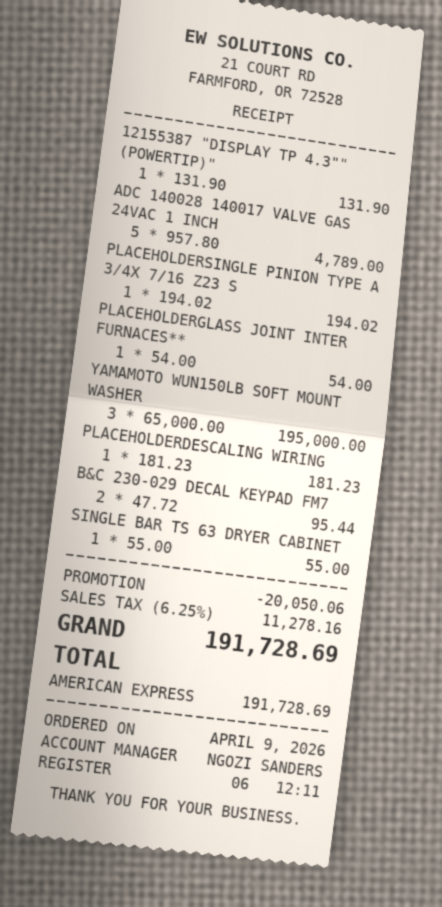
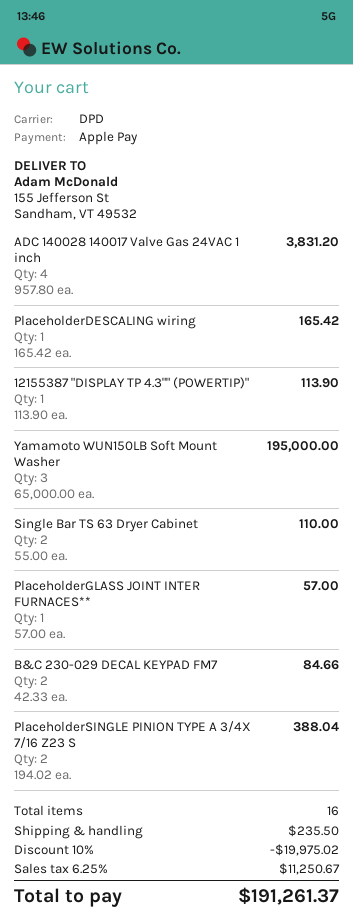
payment method: American Express -> Apple Pay
12155387 "DISPLAY TP 4.3"" (POWERTIP)": 1 x 131.90 = 131.90 -> 1 x 113.90 = 113.90
ADC 140028 140017 VALVE GAS 24VAC 1 INCH: 5 x 957.80 = 4789.00 -> 4 x 957.80 = 3831.20
PLACEHOLDERSINGLE PINION TYPE A 3/4X 7/16 Z23 S: 1 x 194.02 = 194.02 -> 2 x 194.02 = 388.04
PLACEHOLDERGLASS JOINT INTER FURNACES**: 1 x 54.00 = 54.00 -> 1 x 57.00 = 57.00
PLACEHOLDERDESCALING WIRING: 1 x 181.23 = 181.23 -> 1 x 165.42 = 165.42
B&C 230-029 DECAL KEYPAD FM7: 2 x 47.72 = 95.44 -> 2 x 42.33 = 84.66
SINGLE BAR TS 63 DRYER CABINET: 1 x 55.00 = 55.00 -> 2 x 55.00 = 110.00
discount: 20050.06 -> 19975.02
shipping: none -> 235.50
tax: 6.25% = 11278.16 -> 6.25% = 11250.67
total: 191728.69 -> 191261.37

